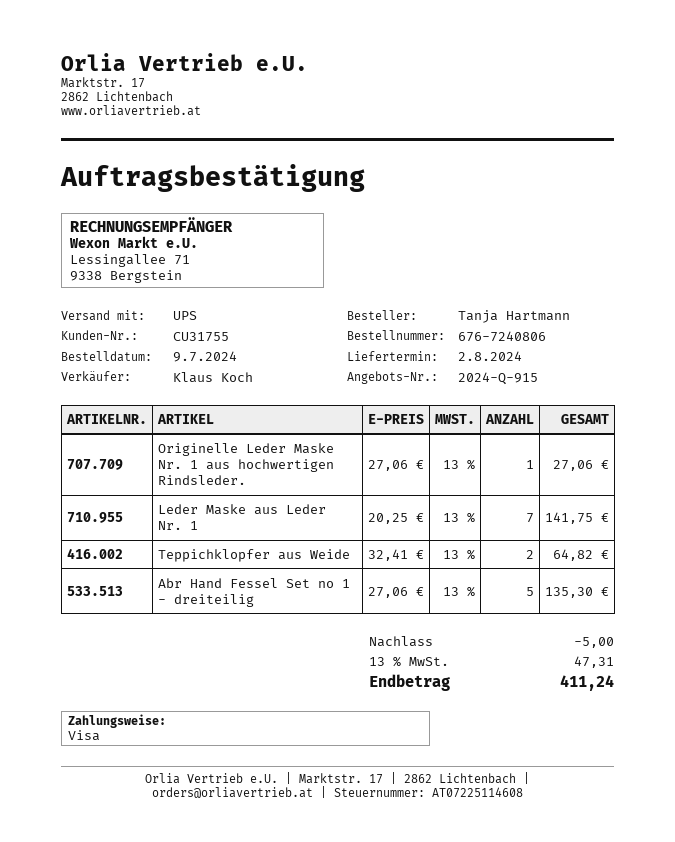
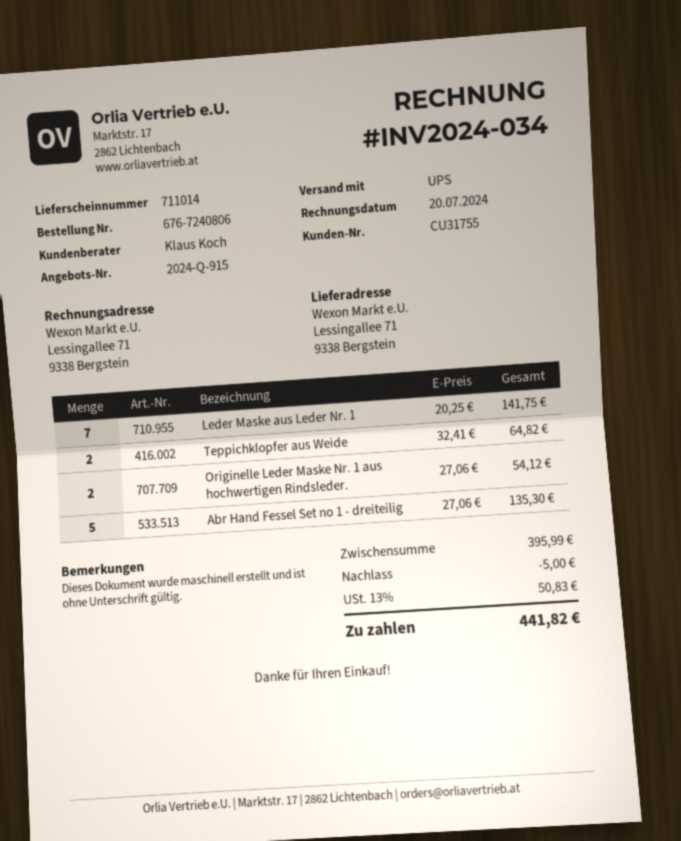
Originelle Leder Maske Nr. 1 aus hochwertigen Rindsleder.: 1 x 27.06 = 27.06 -> 2 x 27.06 = 54.12
tax: 13% = 47.31 -> 13% = 50.83
total: 411.24 -> 441.82

